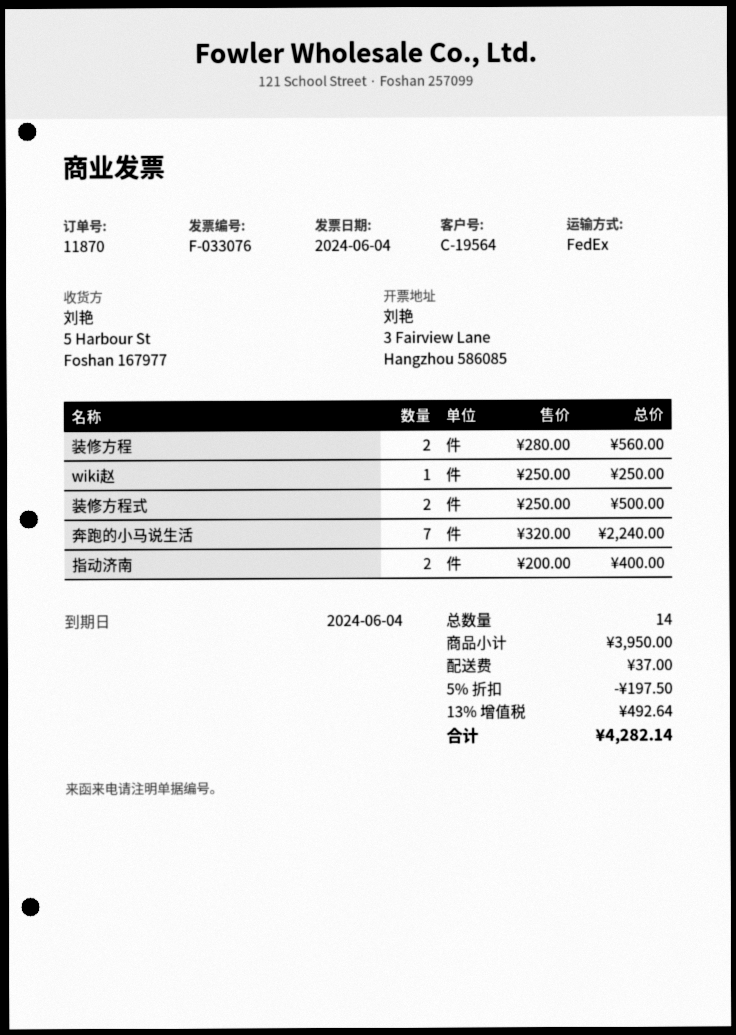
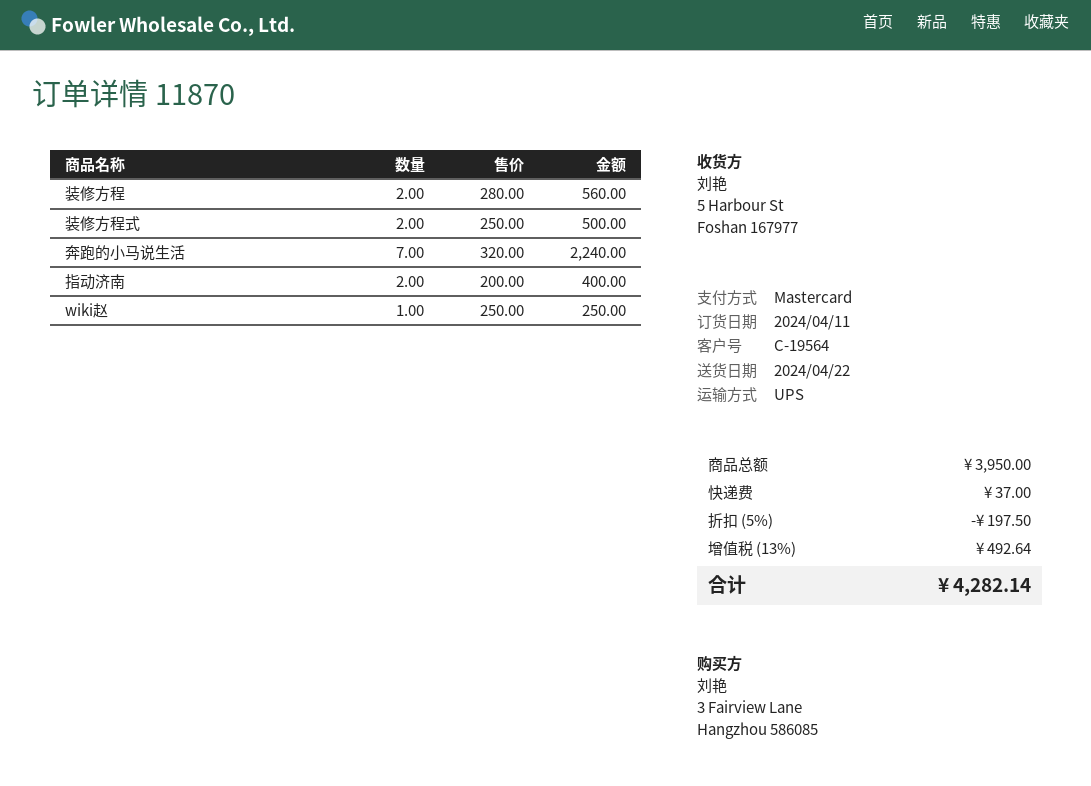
shipping method: FedEx -> UPS

